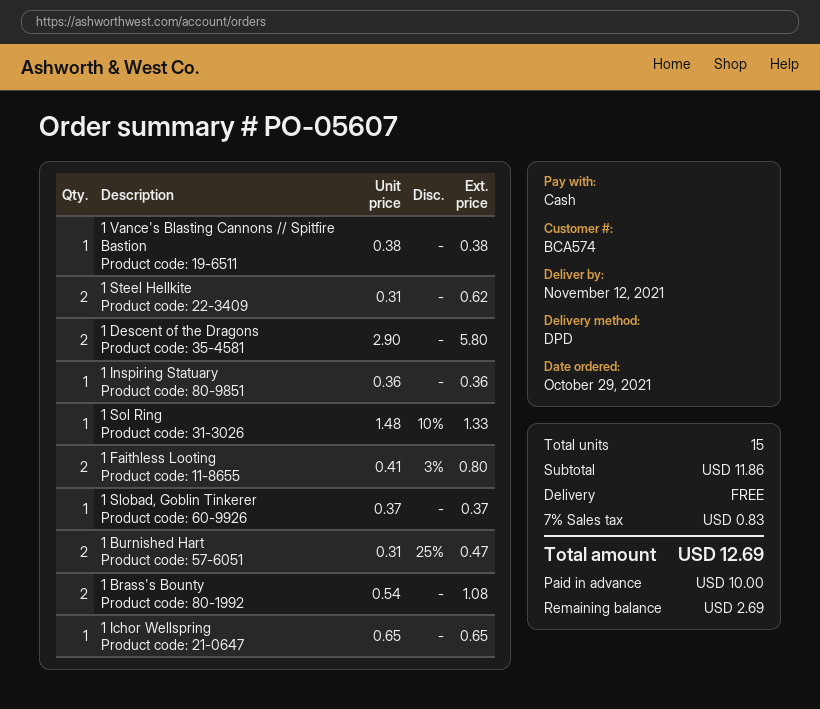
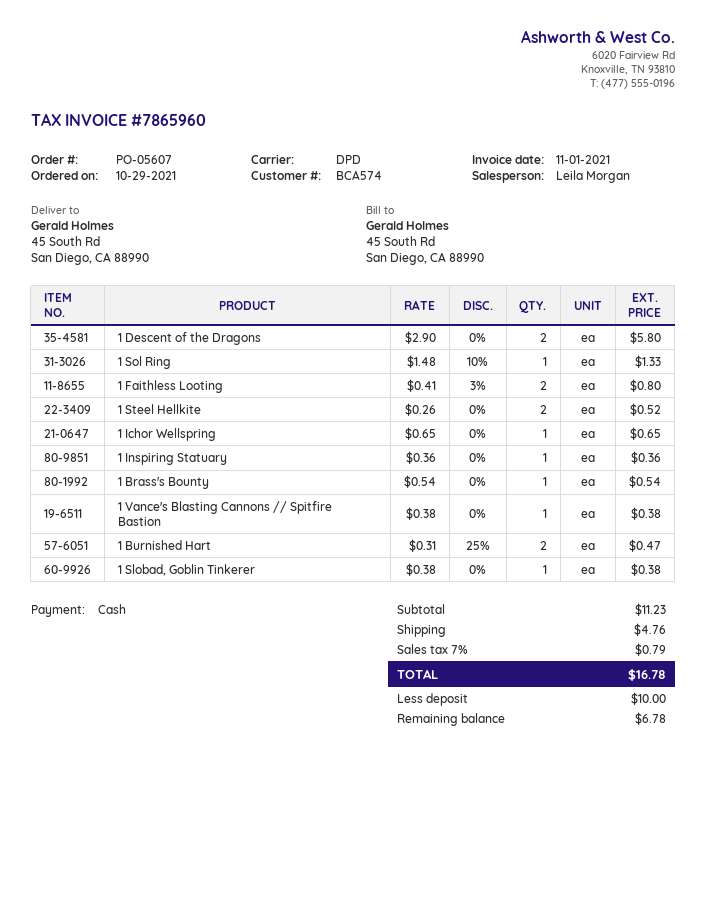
1 Steel Hellkite: 2 x 0.31 = 0.62 -> 2 x 0.26 = 0.52
1 Slobad, Goblin Tinkerer: 1 x 0.37 = 0.37 -> 1 x 0.38 = 0.38
1 Brass's Bounty: 2 x 0.54 = 1.08 -> 1 x 0.54 = 0.54
subtotal: 11.86 -> 11.23
shipping: 0.00 -> 4.76
tax: 7% = 0.83 -> 7% = 0.79
total: 12.69 -> 16.78
balance: 2.69 -> 6.78

